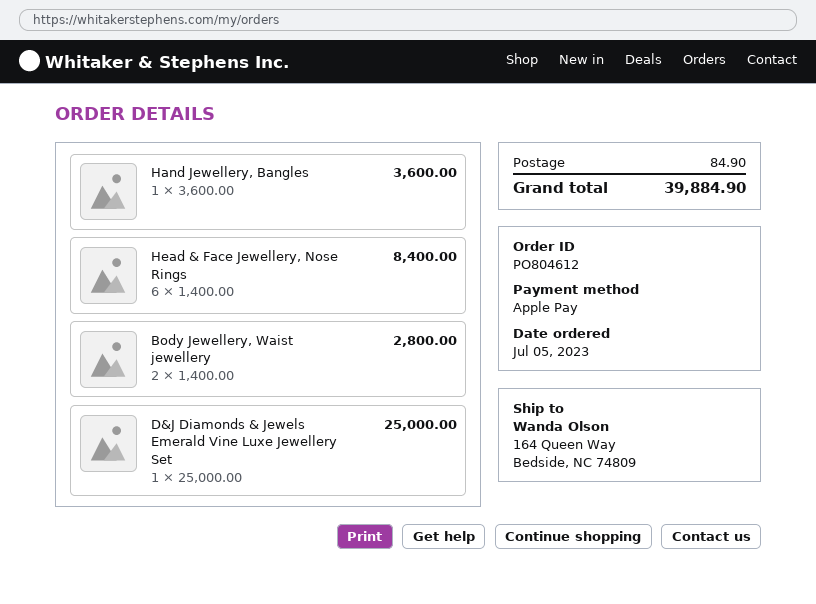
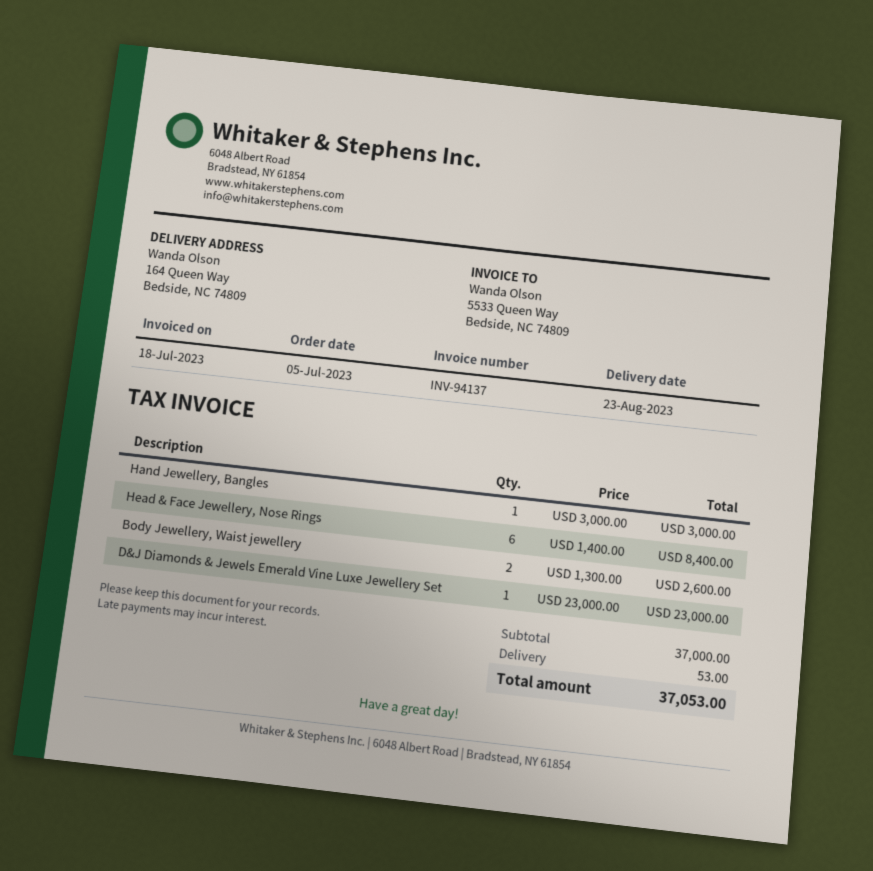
Hand Jewellery, Bangles: 1 x 3600.00 = 3600.00 -> 1 x 3000.00 = 3000.00
Body Jewellery, Waist jewellery: 2 x 1400.00 = 2800.00 -> 2 x 1300.00 = 2600.00
D&J Diamonds & Jewels Emerald Vine Luxe Jewellery Set: 1 x 25000.00 = 25000.00 -> 1 x 23000.00 = 23000.00
shipping: 84.90 -> 53.00
total: 39884.90 -> 37053.00

